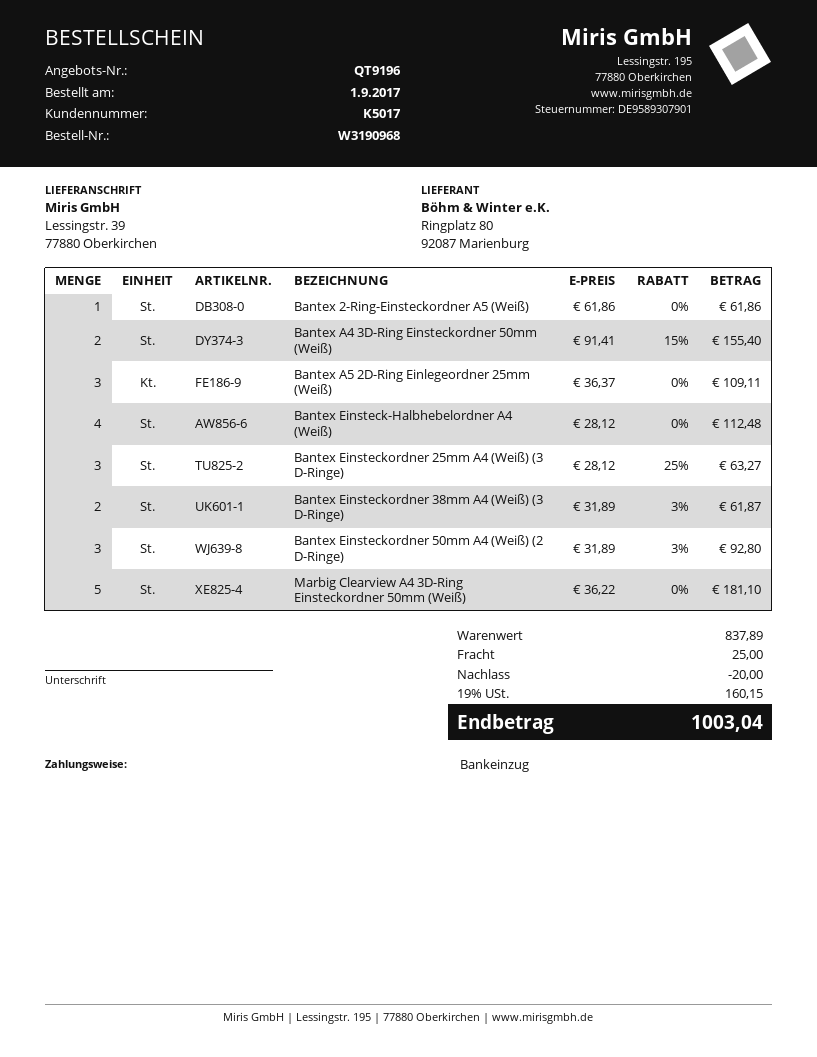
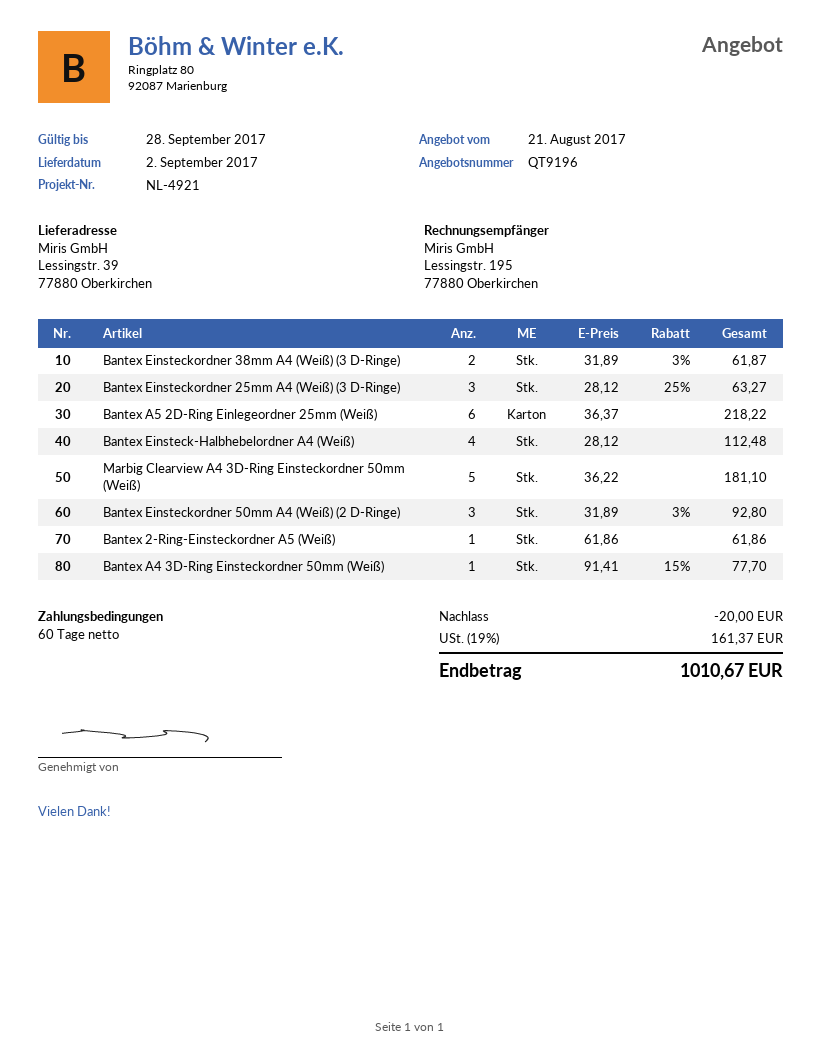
Bantex A4 3D-Ring Einsteckordner 50mm (Weiß): 2 x 91.41 - 15% = 155.40 -> 1 x 91.41 - 15% = 77.70
Bantex A5 2D-Ring Einlegeordner 25mm (Weiß): 3 x 36.37 = 109.11 -> 6 x 36.37 = 218.22
shipping: 25.00 -> none
tax: 19% = 160.15 -> 19% = 161.37
total: 1003.04 -> 1010.67

